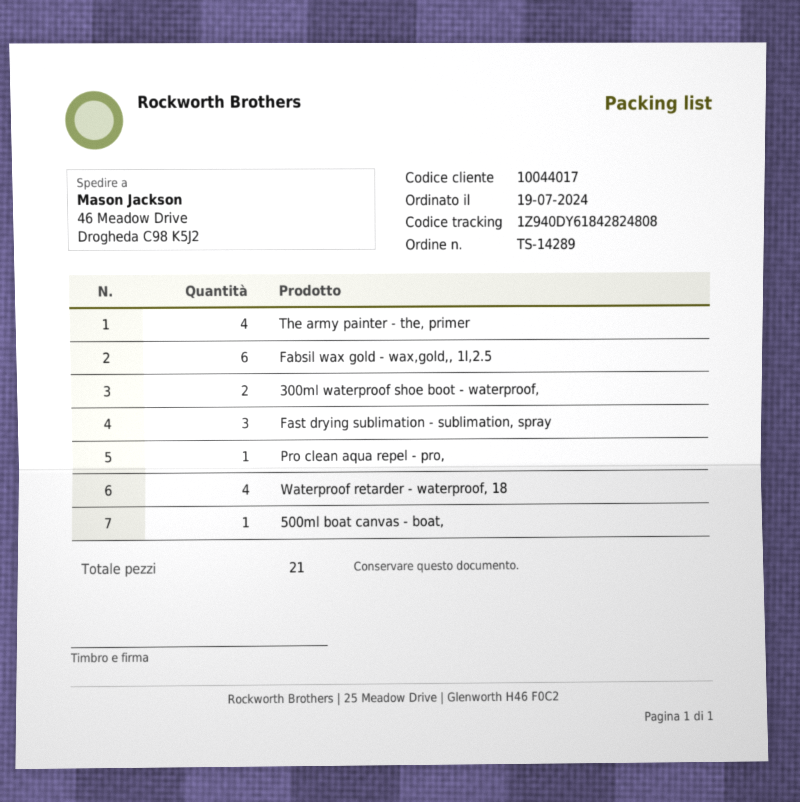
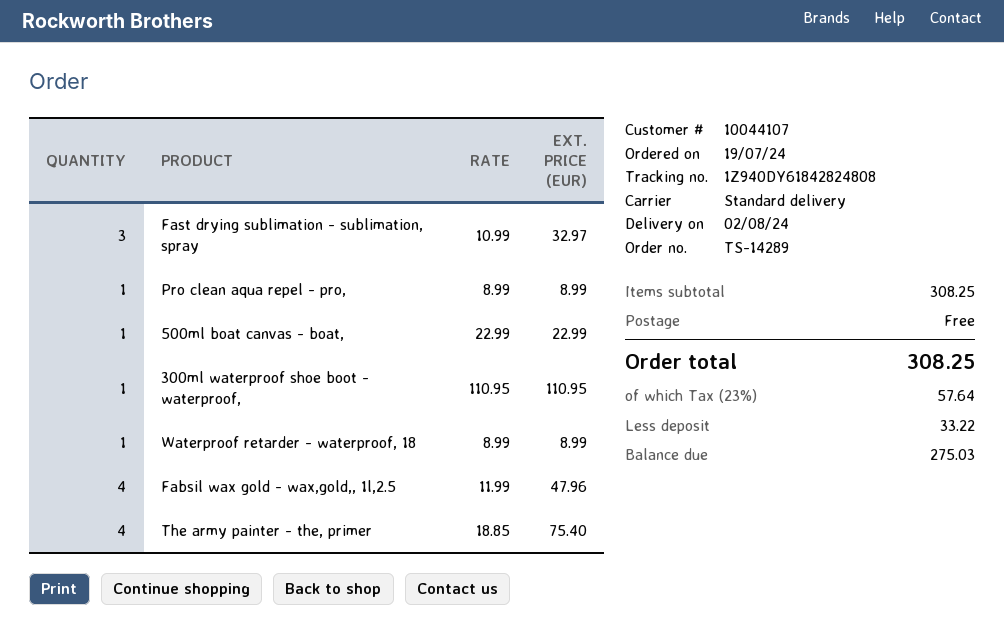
customer number: 10044017 -> 10044107
Fabsil wax gold - wax,gold,, 1l,2.5: 6 -> 4
300ml waterproof shoe boot - waterproof,: 2 -> 1
Waterproof retarder - waterproof, 18: 4 -> 1

